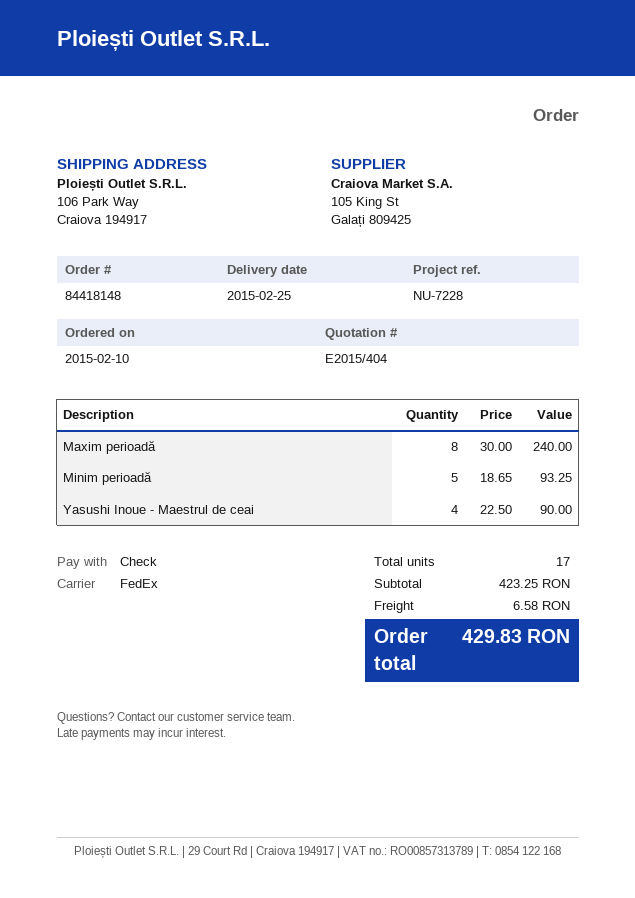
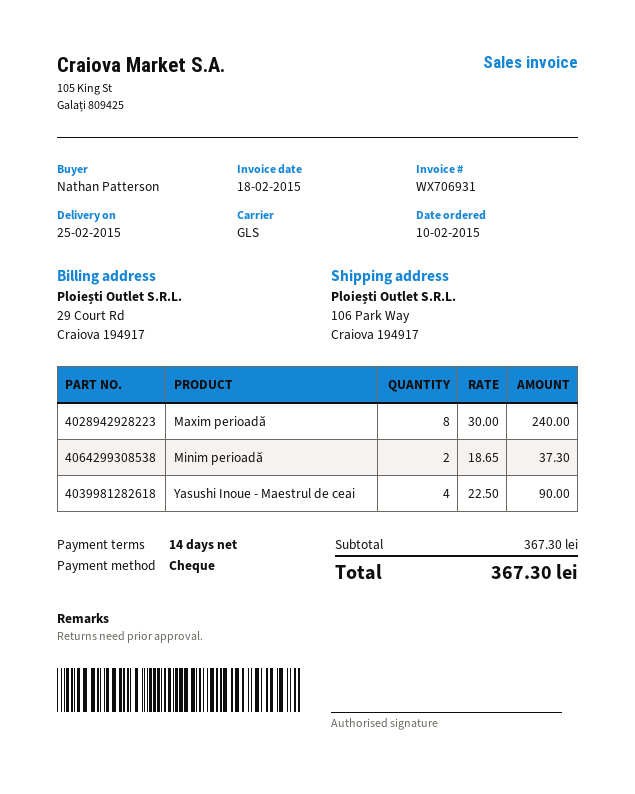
shipping method: FedEx -> GLS
Minim perioadă: 5 x 18.65 = 93.25 -> 2 x 18.65 = 37.30
subtotal: 423.25 -> 367.30
shipping: 6.58 -> none
total: 429.83 -> 367.30

